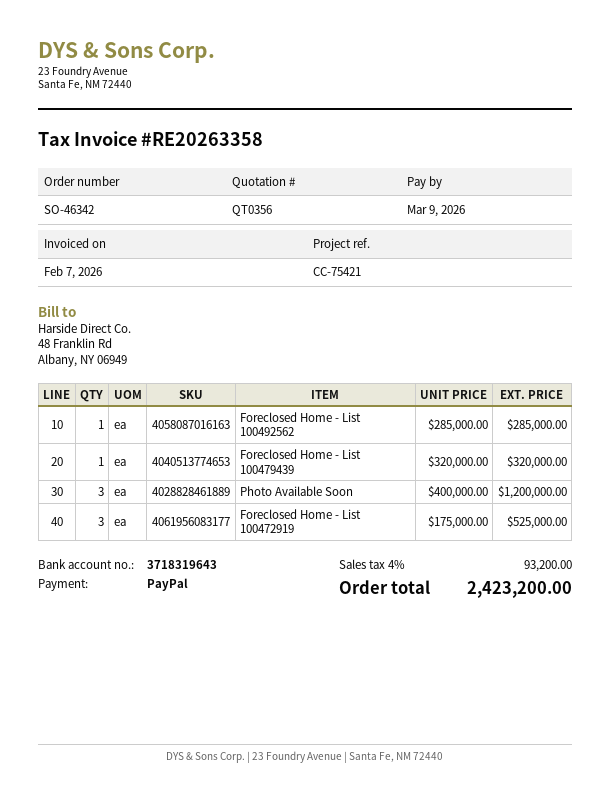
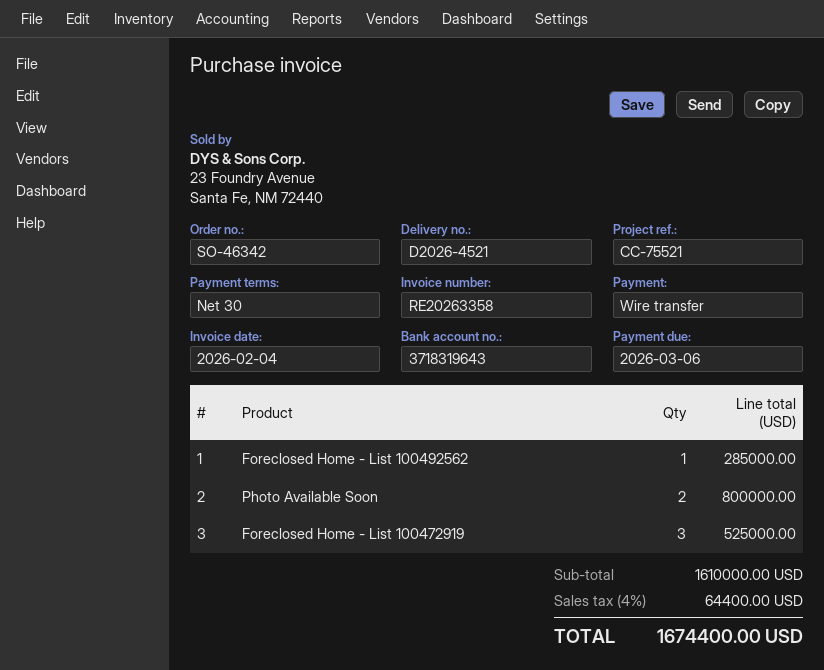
invoice date: 2026-02-07 -> 2026-02-04
due date: 2026-03-09 -> 2026-03-06
reference: CC-75421 -> CC-75521
payment method: PayPal -> bank transfer
Foreclosed Home - List 100479439: 1 for 320000.00 -> none
Photo Available Soon: 3 for 1200000.00 -> 2 for 800000.00
tax: 4% = 93200.00 -> 4% = 64400.00
total: 2423200.00 -> 1674400.00

